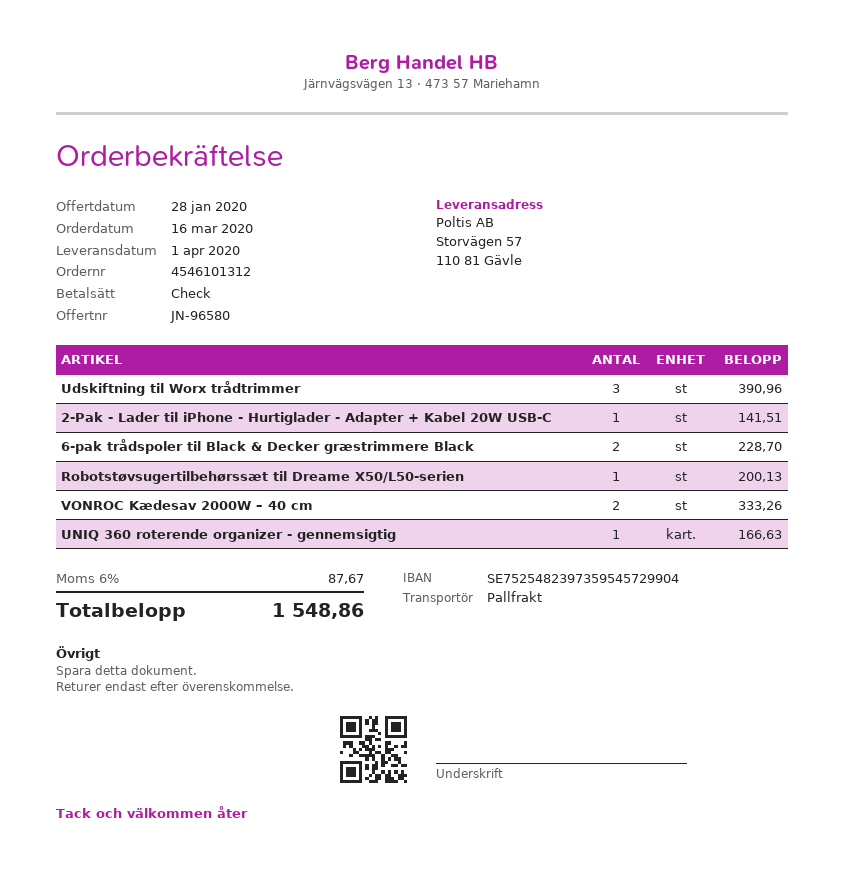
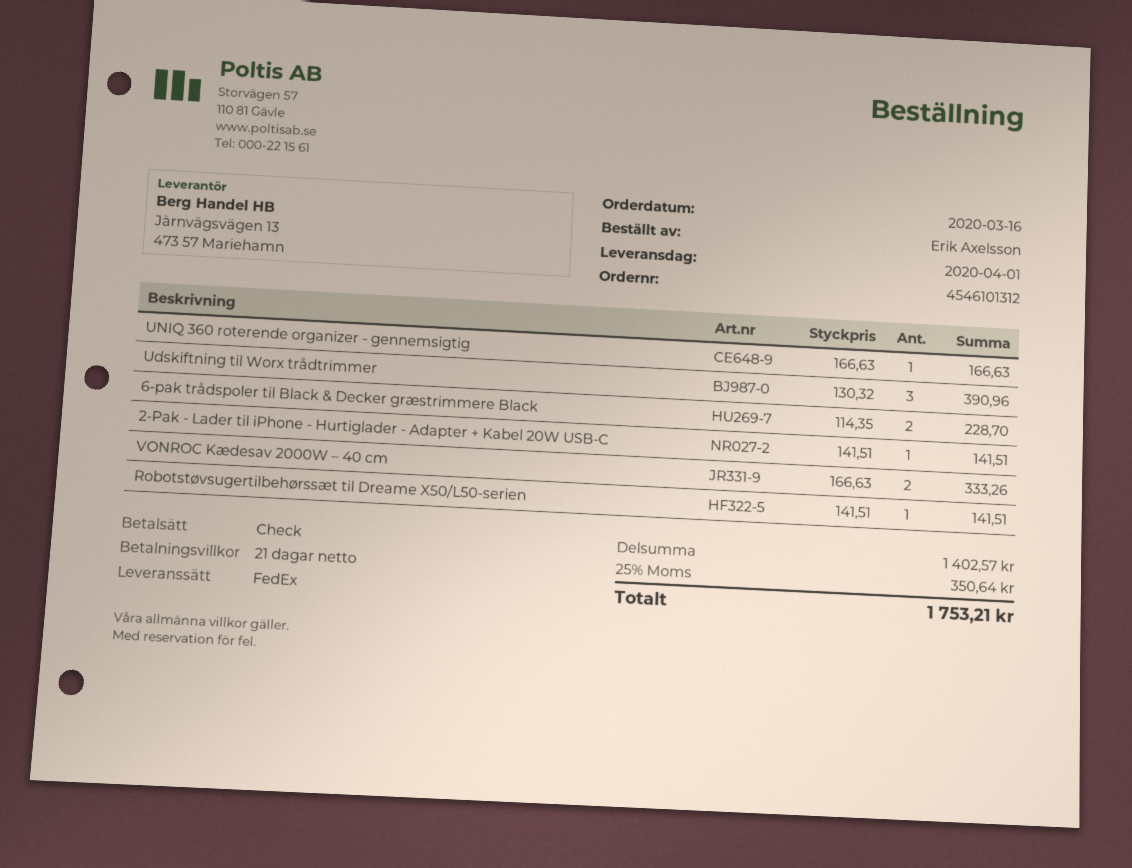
shipping method: pallet freight -> FedEx
Robotstøvsugertilbehørssæt til Dreame X50/L50-serien: 1 for 200.13 -> 1 for 141.51
tax: 6% = 87.67 -> 25% = 350.64
total: 1548.86 -> 1753.21

